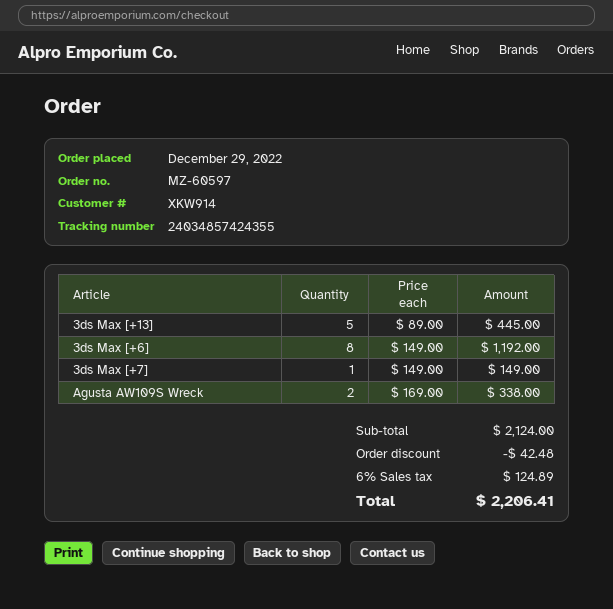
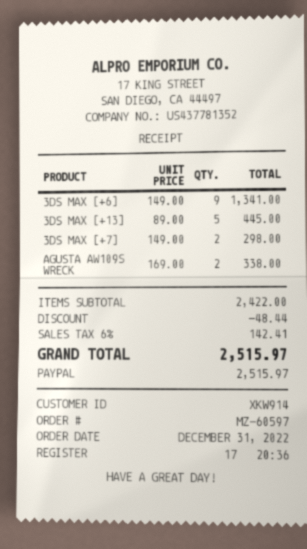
order date: 2022-12-29 -> 2022-12-31
3ds Max [+6]: 8 x 149.00 = 1192.00 -> 9 x 149.00 = 1341.00
3ds Max [+7]: 1 x 149.00 = 149.00 -> 2 x 149.00 = 298.00
subtotal: 2124.00 -> 2422.00
discount: 42.48 -> 48.44
tax: 6% = 124.89 -> 6% = 142.41
total: 2206.41 -> 2515.97

